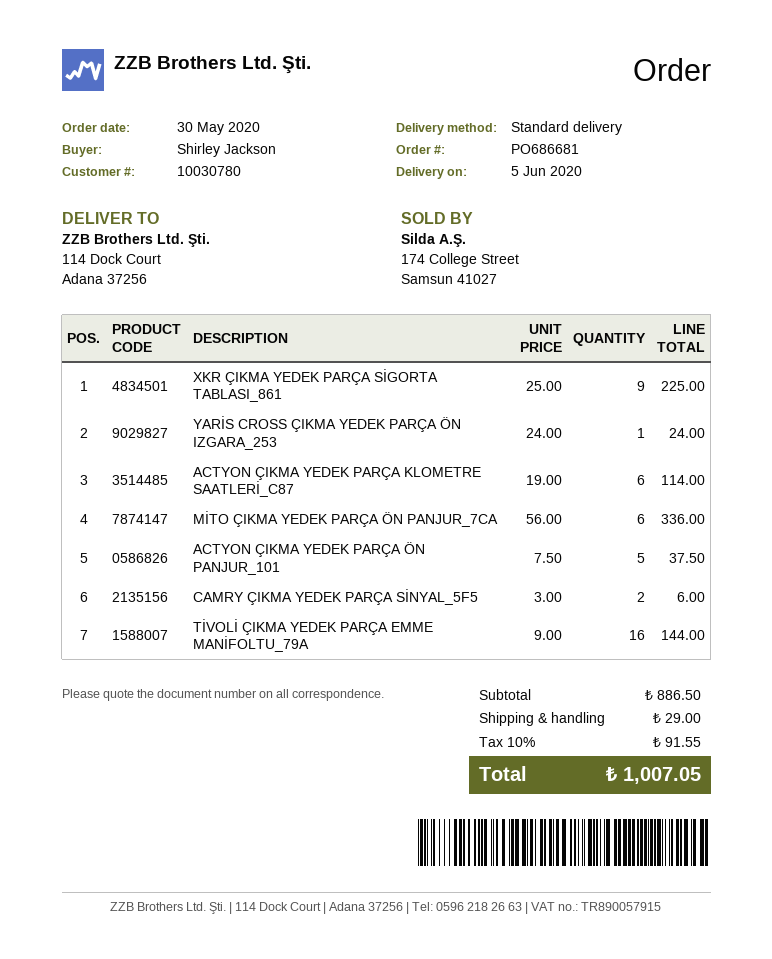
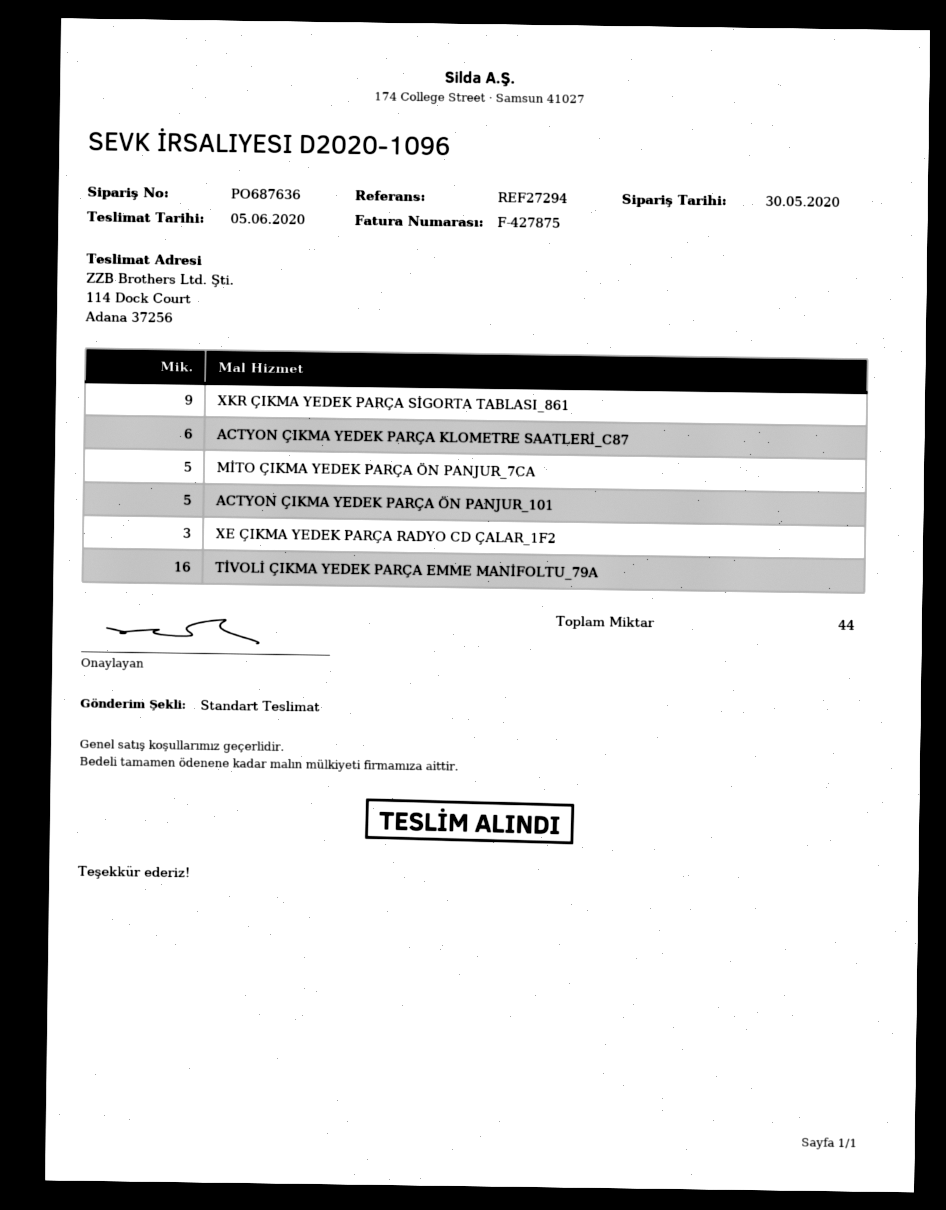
order number: PO686681 -> PO687636
YARİS CROSS ÇIKMA YEDEK PARÇA ÖN IZGARA_253: 1 -> none
MİTO ÇIKMA YEDEK PARÇA ÖN PANJUR_7CA: 6 -> 5
CAMRY ÇIKMA YEDEK PARÇA SİNYAL_5F5: 2 -> none
XE ÇIKMA YEDEK PARÇA RADYO CD ÇALAR_1F2: none -> 3

